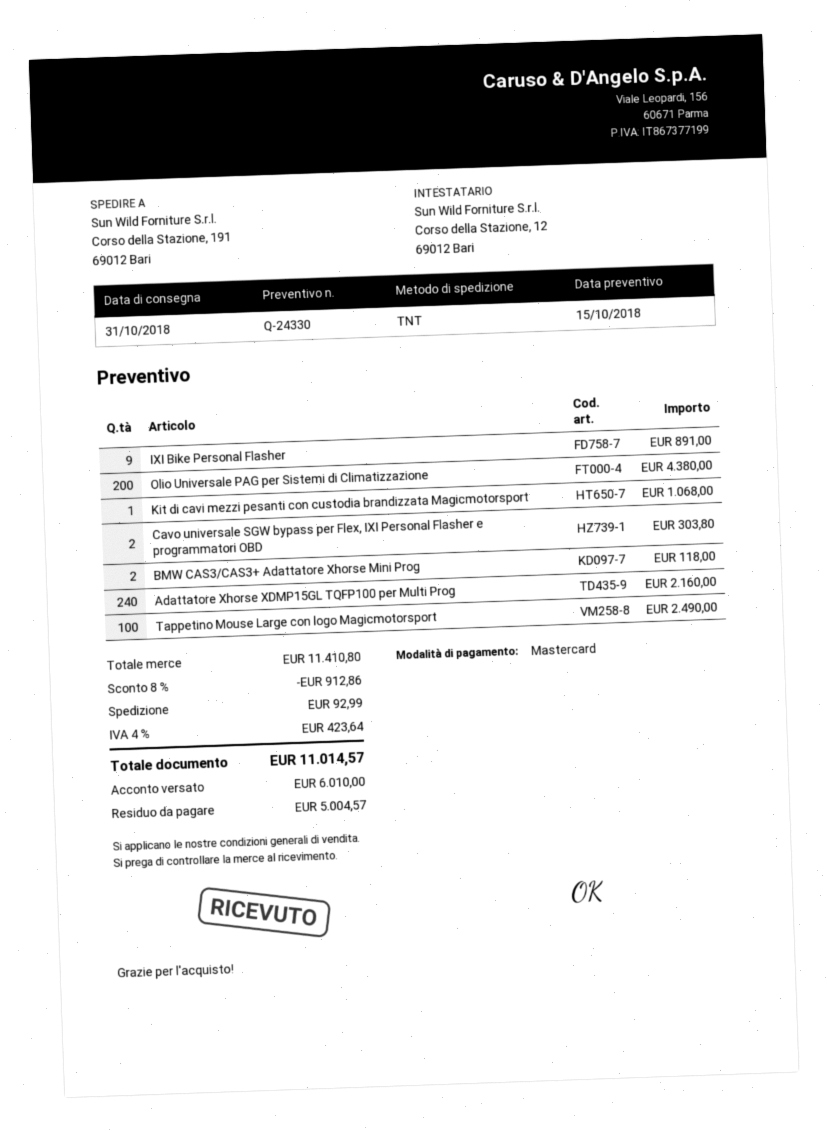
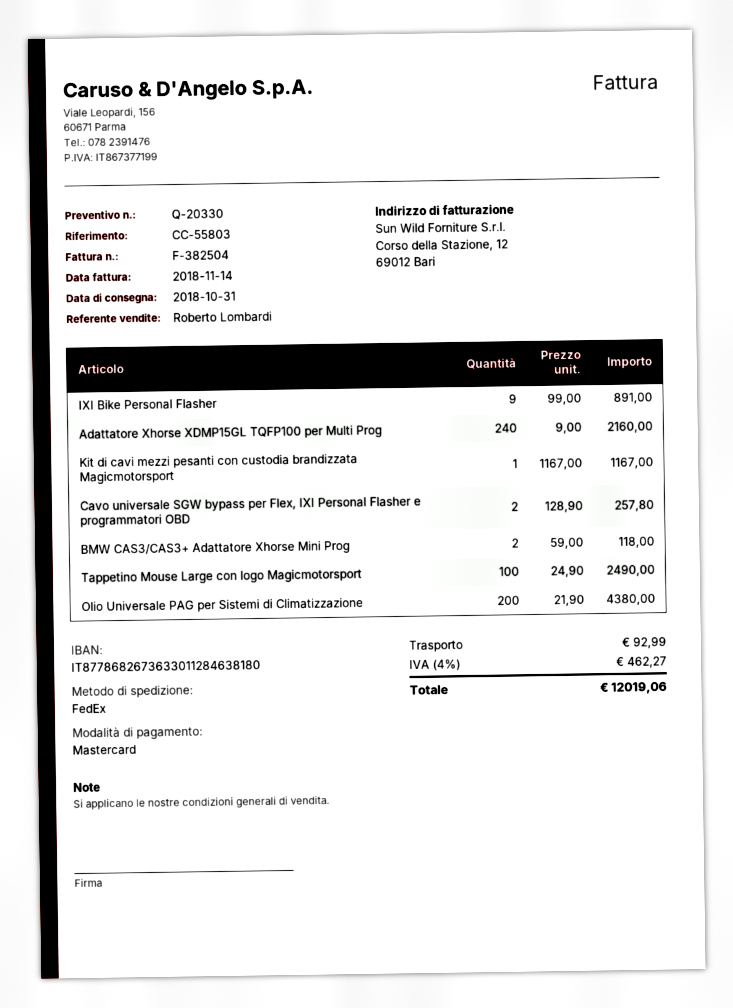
quote number: Q-24330 -> Q-20330
shipping method: TNT -> FedEx
Kit di cavi mezzi pesanti con custodia brandizzata Magicmotorsport: 1 for 1068.00 -> 1 for 1167.00
Cavo universale SGW bypass per Flex, IXI Personal Flasher e programmatori OBD: 2 for 303.80 -> 2 for 257.80
discount: 8% = 912.86 -> none
tax: 4% = 423.64 -> 4% = 462.27
total: 11014.57 -> 12019.06

